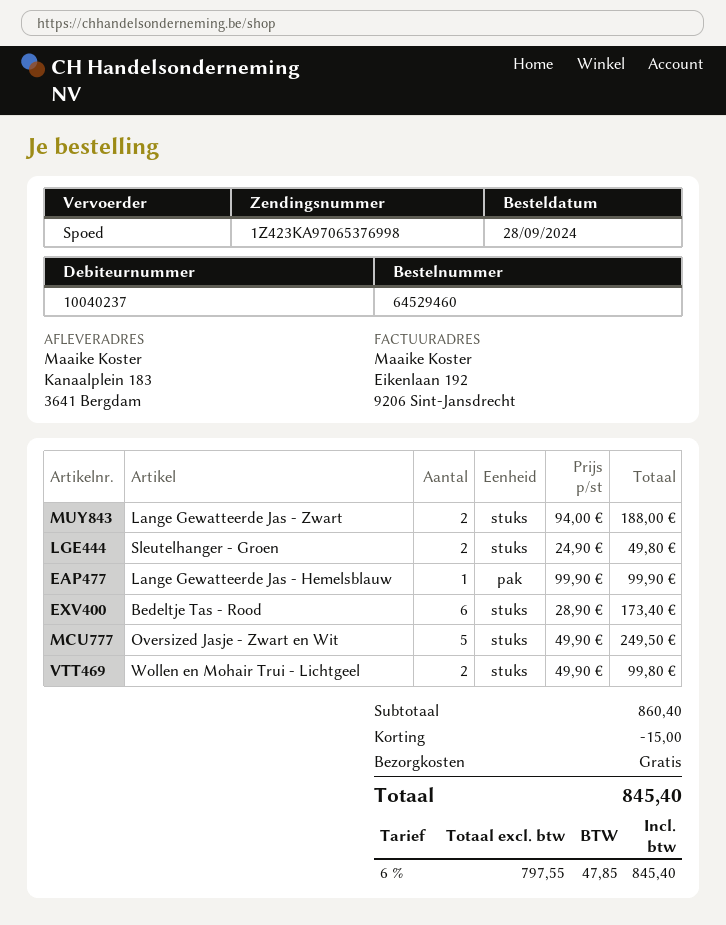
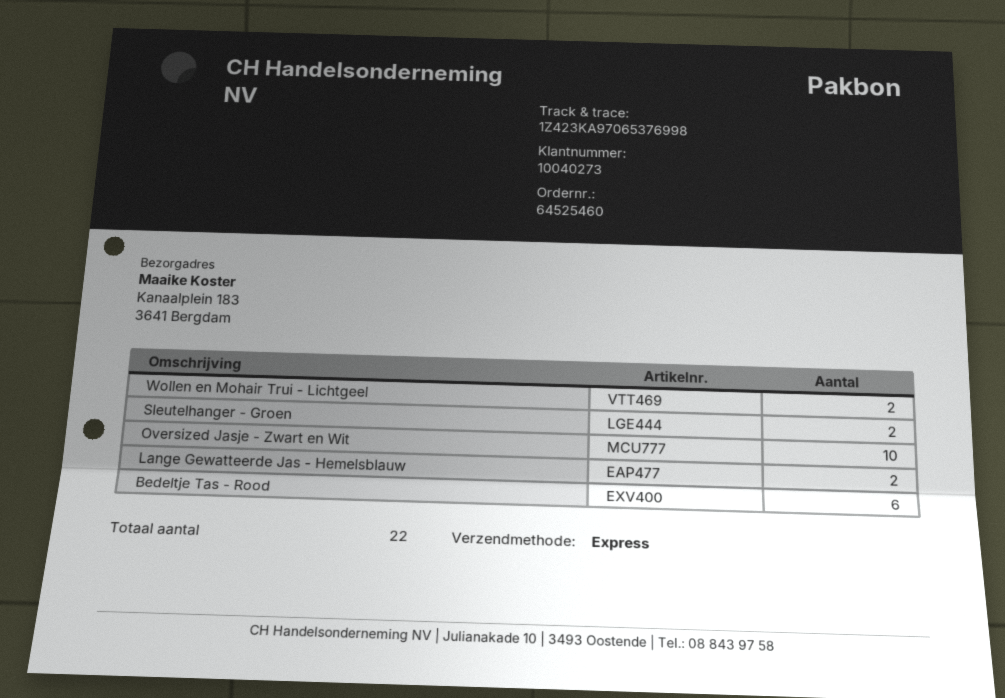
order number: 64529460 -> 64525460
customer number: 10040237 -> 10040273
Lange Gewatteerde Jas - Zwart: 2 -> none
Lange Gewatteerde Jas - Hemelsblauw: 1 -> 2
Oversized Jasje - Zwart en Wit: 5 -> 10

